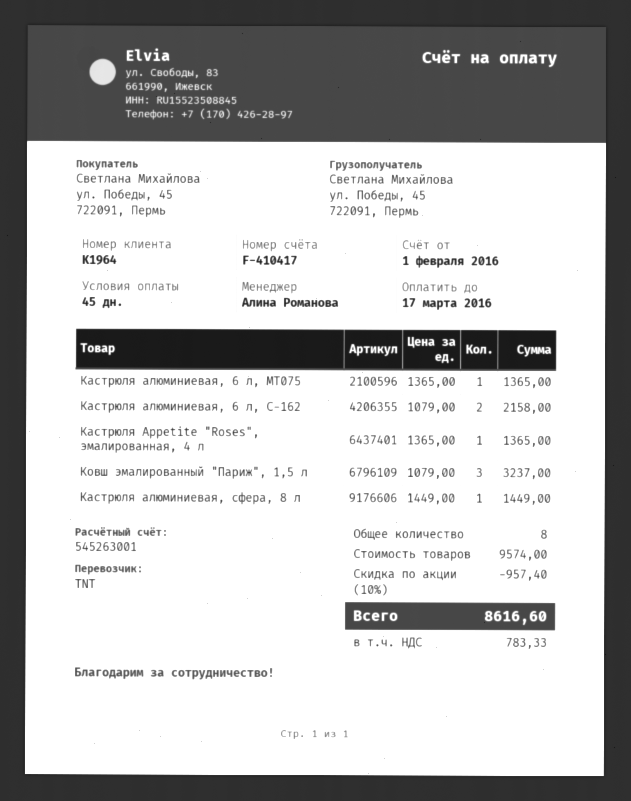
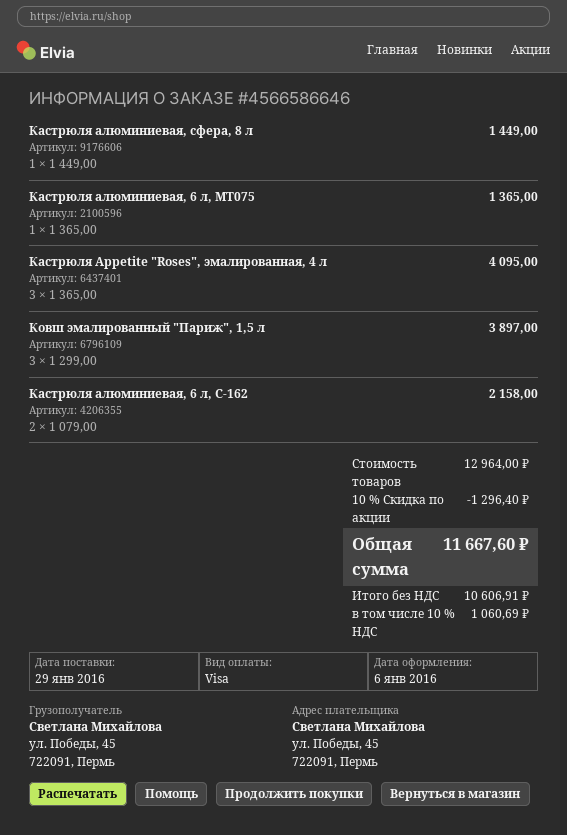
Кастрюля Appetite "Roses", эмалированная, 4 л: 1 x 1365.00 = 1365.00 -> 3 x 1365.00 = 4095.00
Ковш эмалированный "Париж", 1,5 л: 3 x 1079.00 = 3237.00 -> 3 x 1299.00 = 3897.00
subtotal: 9574.00 -> 12964.00
discount: 10% = 957.40 -> 10% = 1296.40
tax: 783.33 -> 1060.69
total: 8616.60 -> 11667.60

